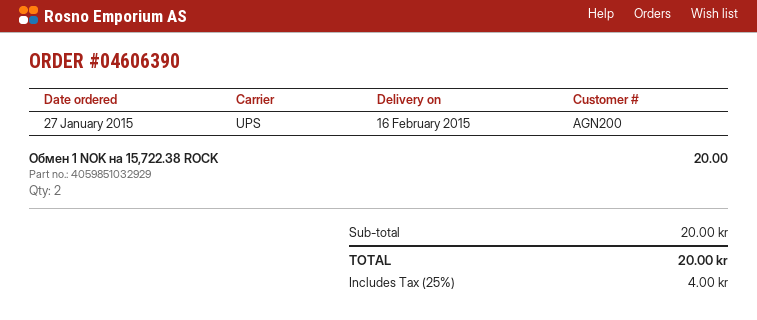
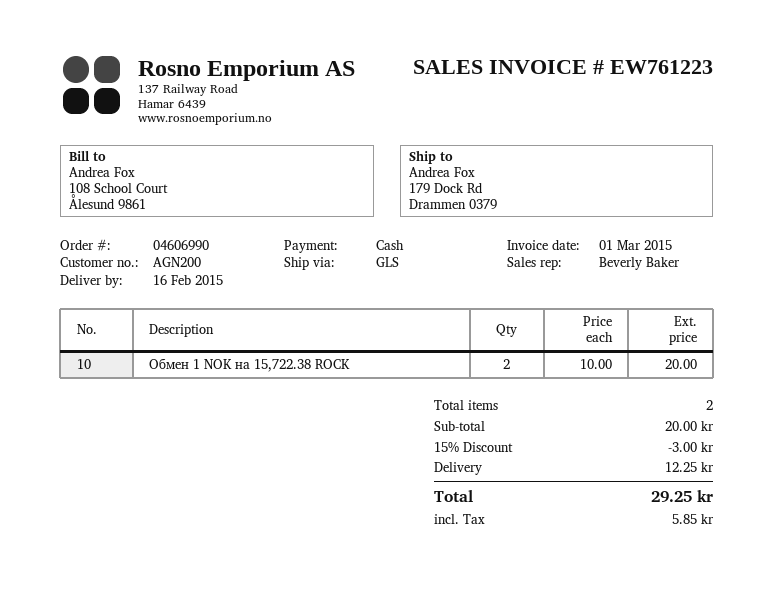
order number: 04606390 -> 04606990
shipping method: UPS -> GLS
discount: none -> 15% = 3.00
shipping: none -> 12.25
tax: 4.00 -> 5.85
total: 20.00 -> 29.25

